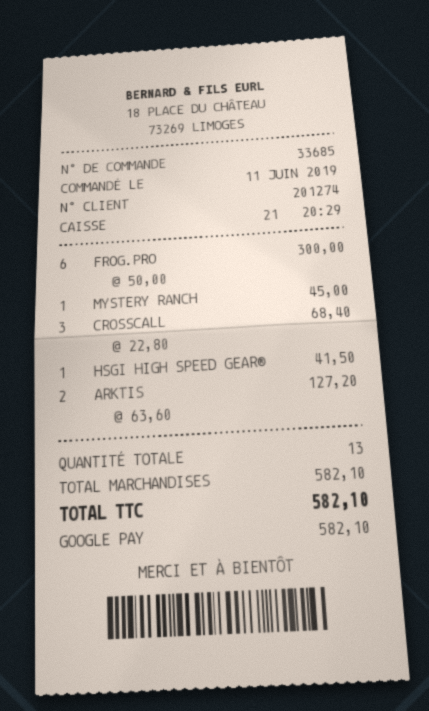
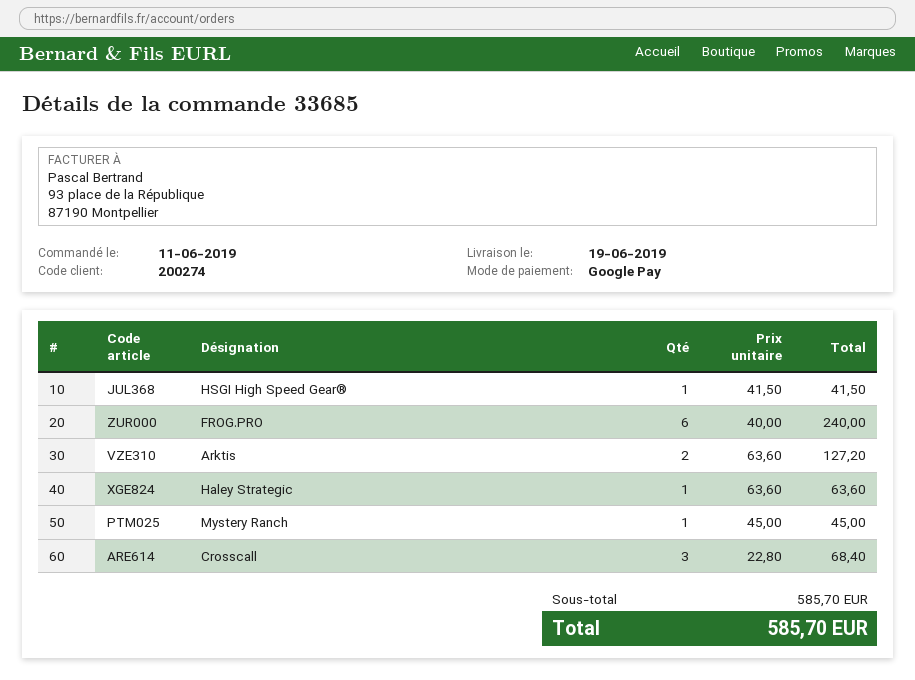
customer number: 201274 -> 200274
FROG.PRO: 6 x 50.00 = 300.00 -> 6 x 40.00 = 240.00
Haley Strategic: none -> 1 x 63.60 = 63.60
subtotal: 582.10 -> 585.70
total: 582.10 -> 585.70

